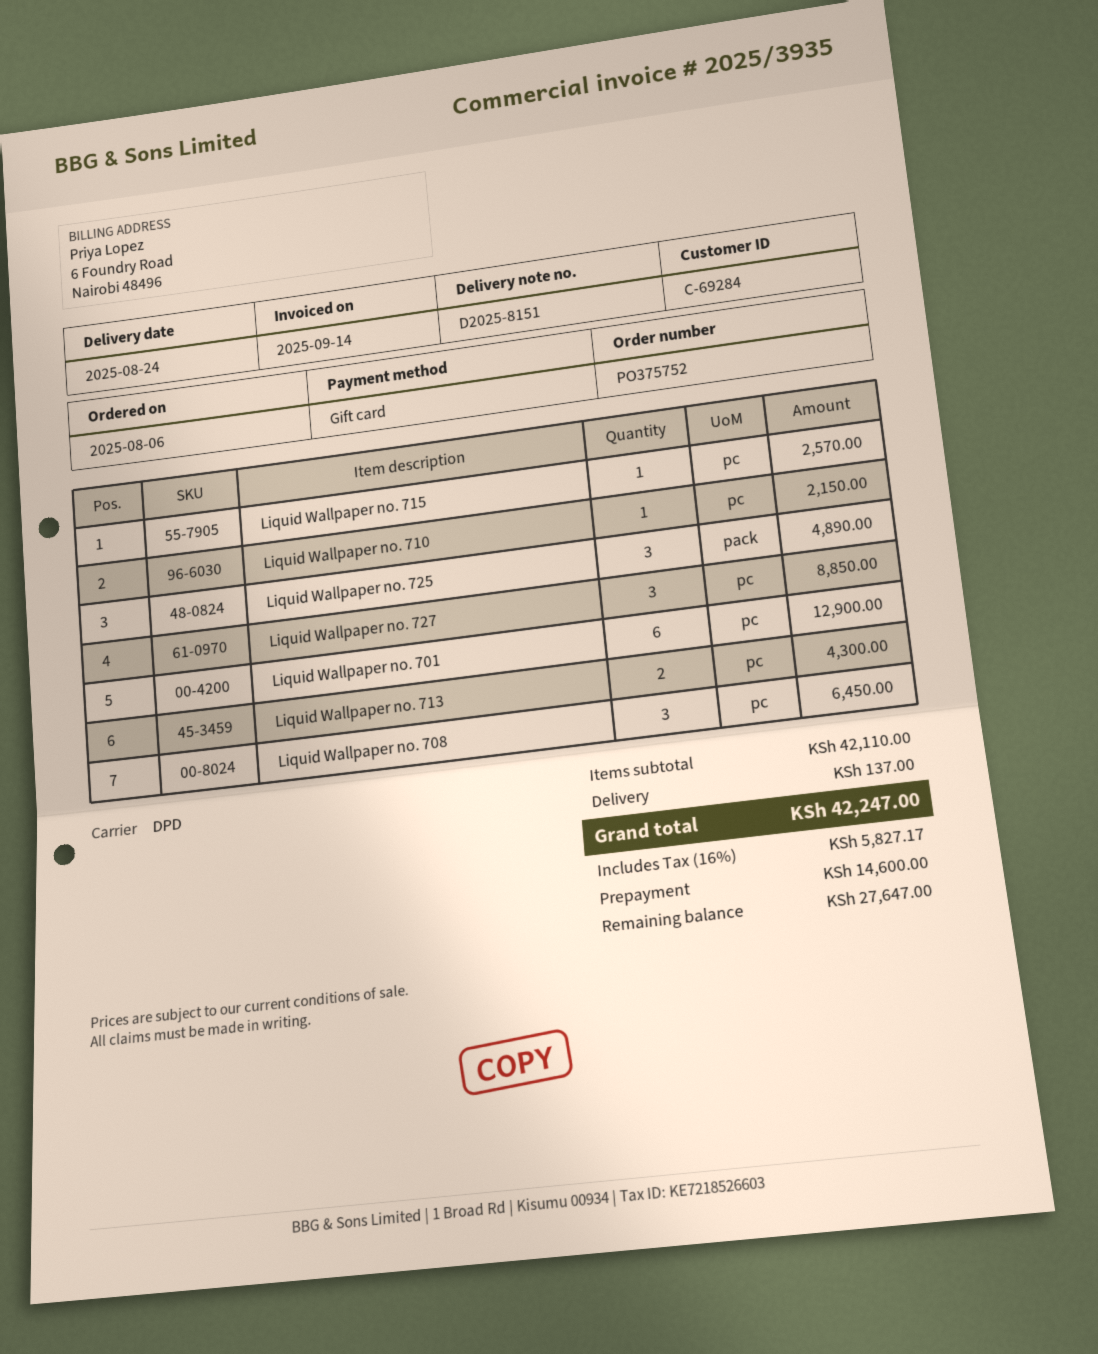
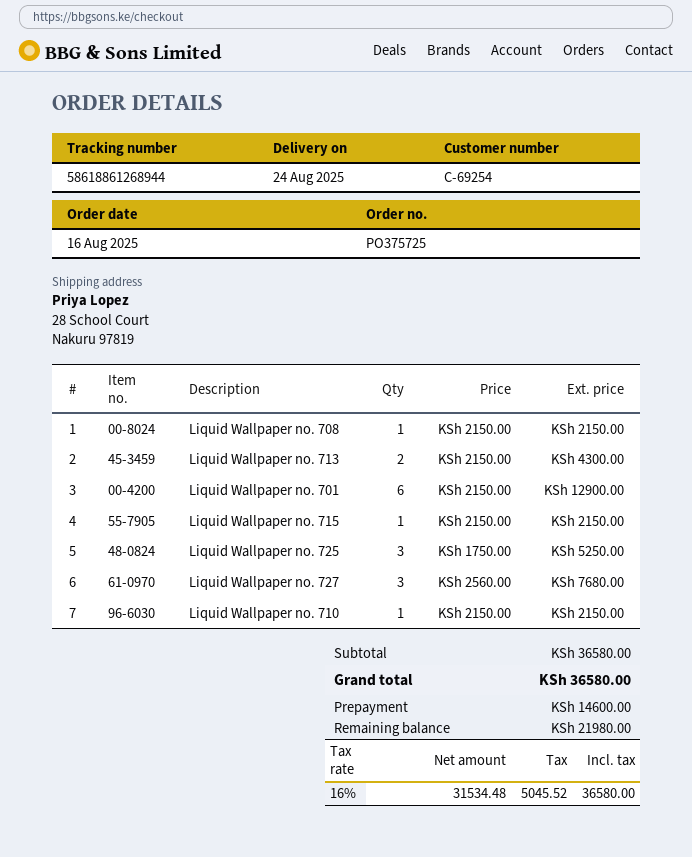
order number: PO375752 -> PO375725
order date: 2025-08-06 -> 2025-08-16
customer number: C-69284 -> C-69254
Liquid Wallpaper no. 715: 1 for 2570.00 -> 1 for 2150.00
Liquid Wallpaper no. 725: 3 for 4890.00 -> 3 for 5250.00
Liquid Wallpaper no. 727: 3 for 8850.00 -> 3 for 7680.00
Liquid Wallpaper no. 708: 3 for 6450.00 -> 1 for 2150.00
subtotal: 42110.00 -> 36580.00
shipping: 137.00 -> none
tax: 16% = 5827.17 -> 16% = 5045.52
total: 42247.00 -> 36580.00
balance: 27647.00 -> 21980.00

